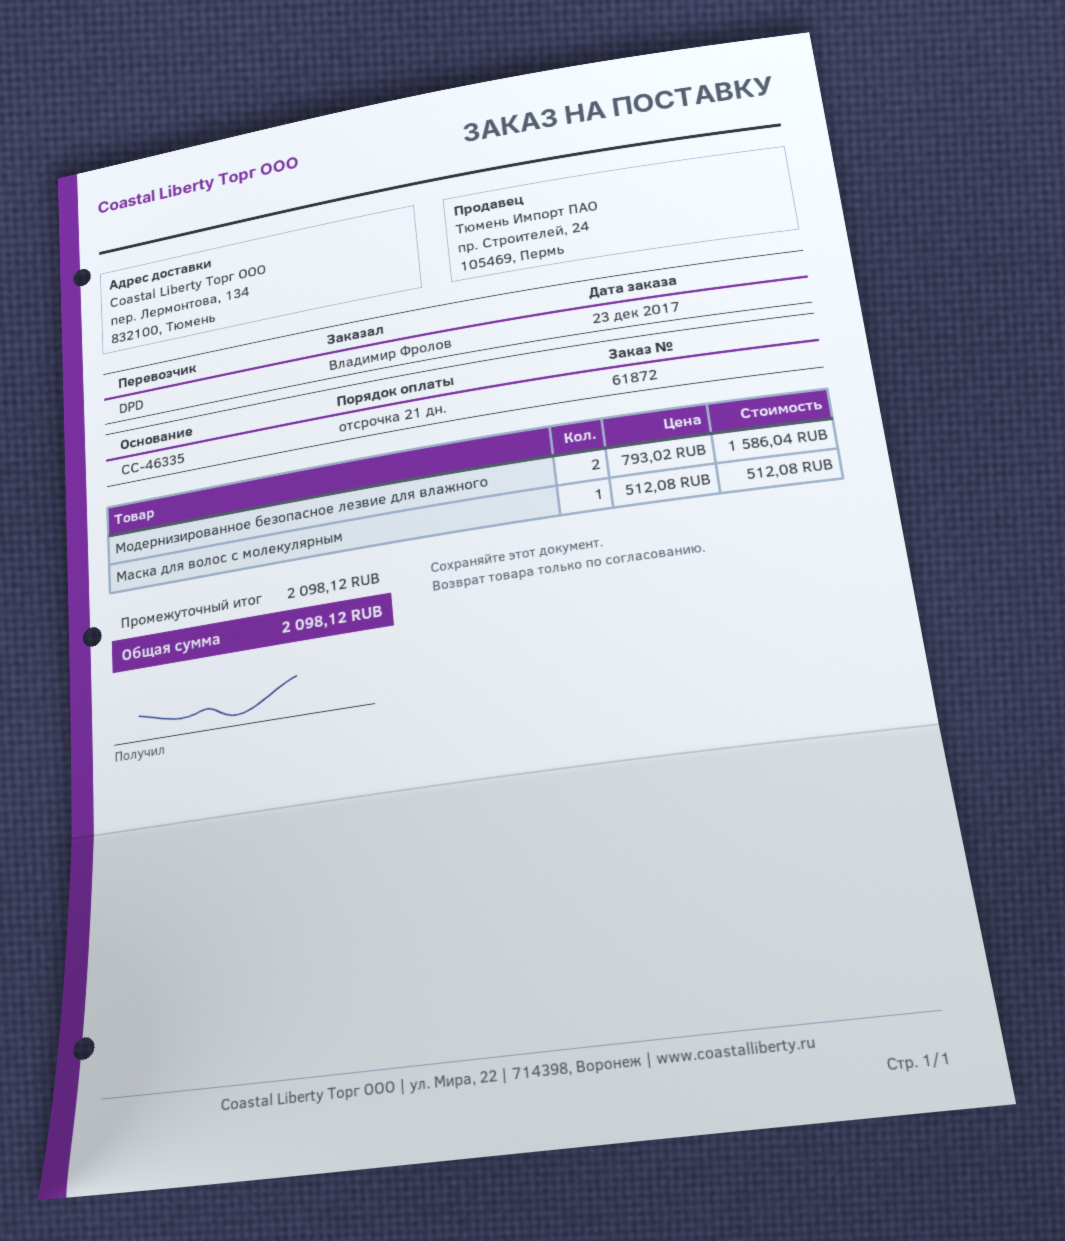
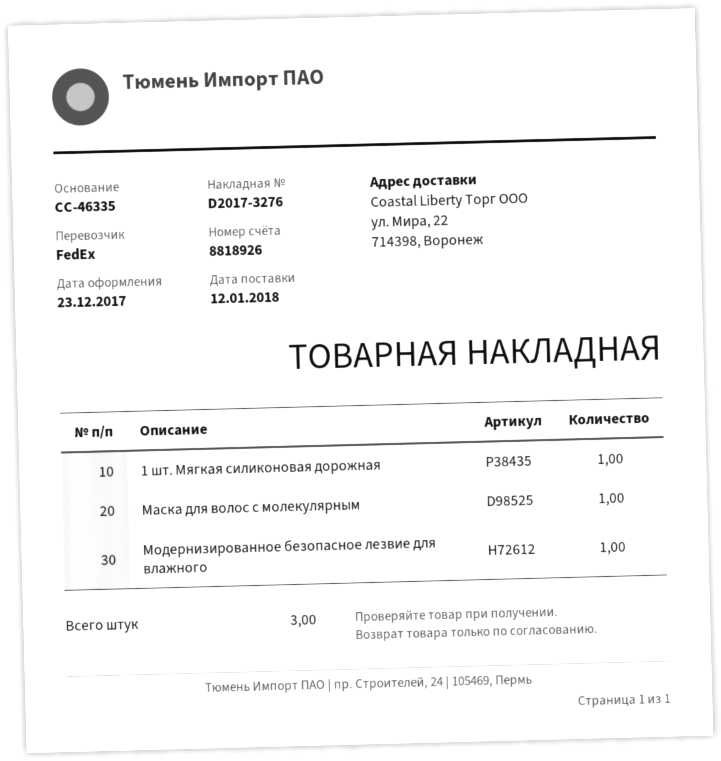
shipping method: DPD -> FedEx
ship to: пер. Лермонтова, 134, 832100, Тюмень -> ул. Мира, 22, 714398, Воронеж
Модернизированное безопасное лезвие для влажного: 2 -> 1
1 шт. Мягкая силиконовая дорожная: none -> 1

